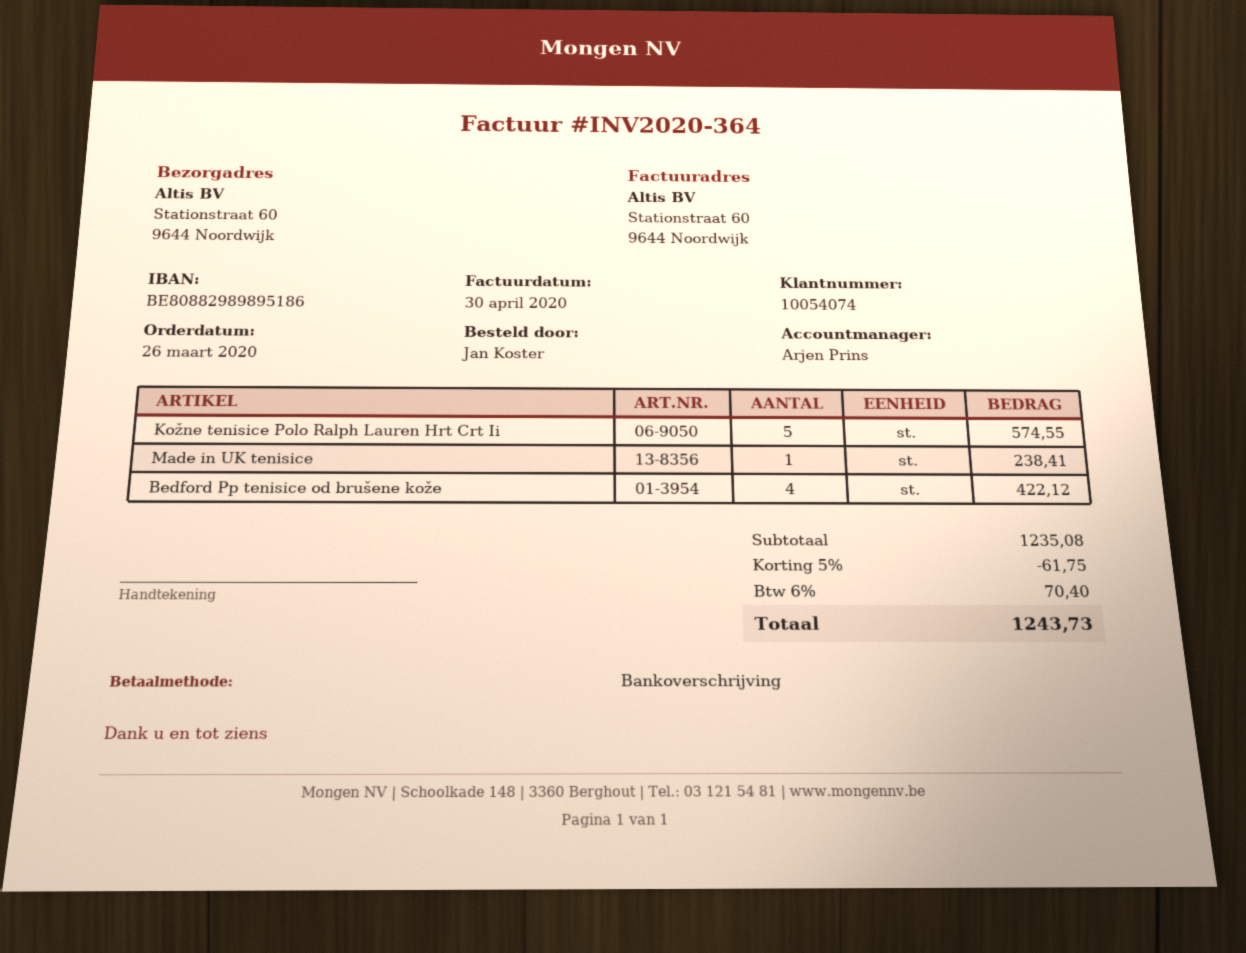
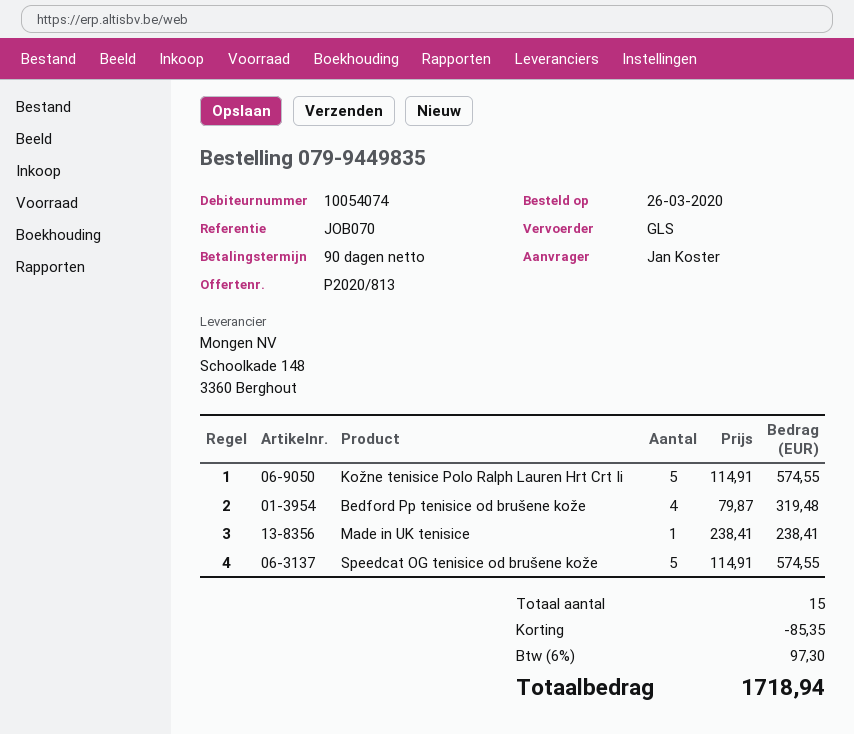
Bedford Pp tenisice od brušene kože: 4 for 422.12 -> 4 for 319.48
Speedcat OG tenisice od brušene kože: none -> 5 for 574.55
discount: 61.75 -> 85.35
tax: 6% = 70.40 -> 6% = 97.30
total: 1243.73 -> 1718.94

